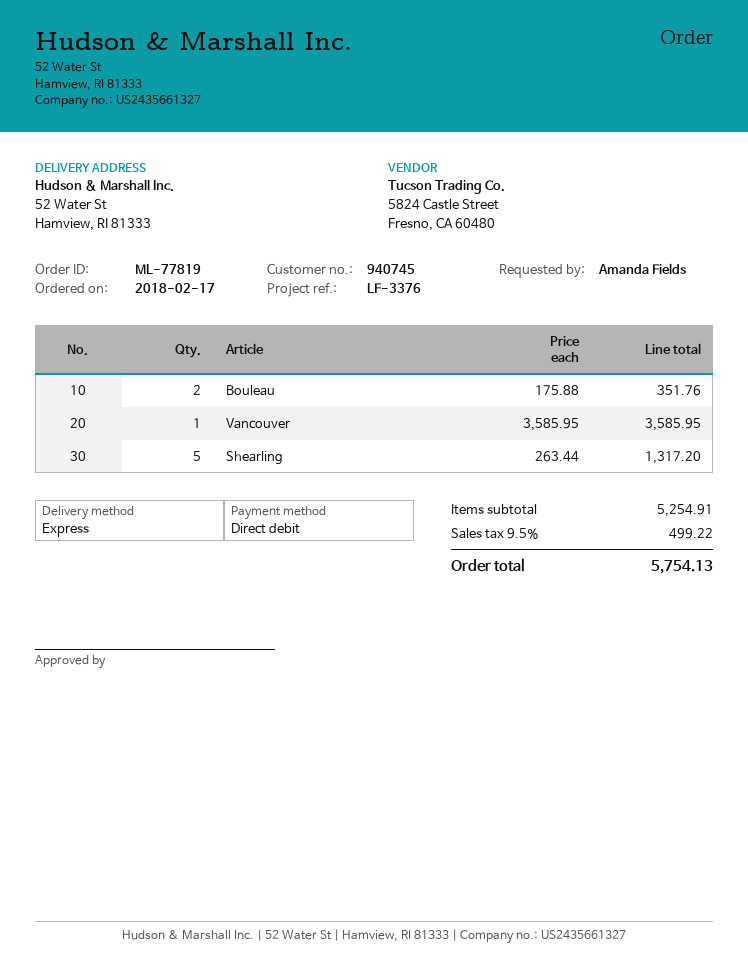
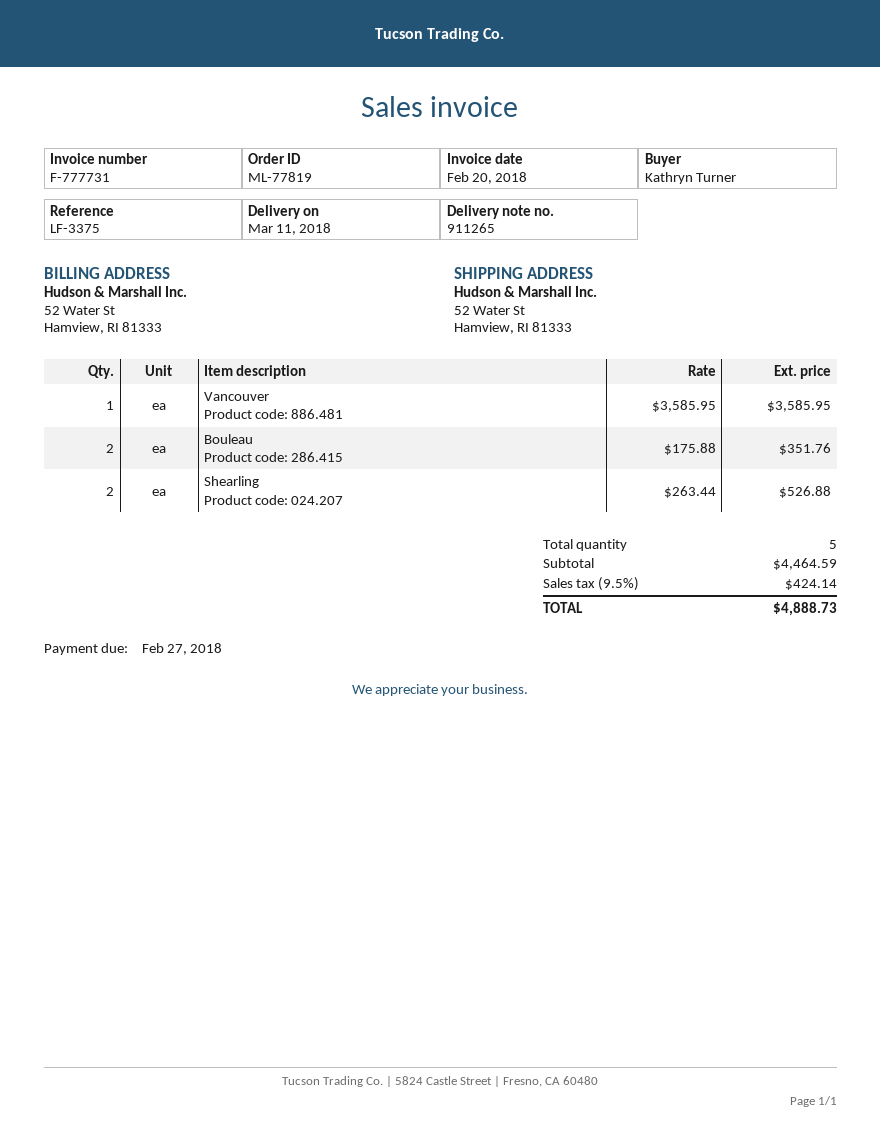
reference: LF-3376 -> LF-3375
ordered by: Amanda Fields -> Kathryn Turner
Shearling: 5 x 263.44 = 1317.20 -> 2 x 263.44 = 526.88
subtotal: 5254.91 -> 4464.59
tax: 9.5% = 499.22 -> 9.5% = 424.14
total: 5754.13 -> 4888.73

